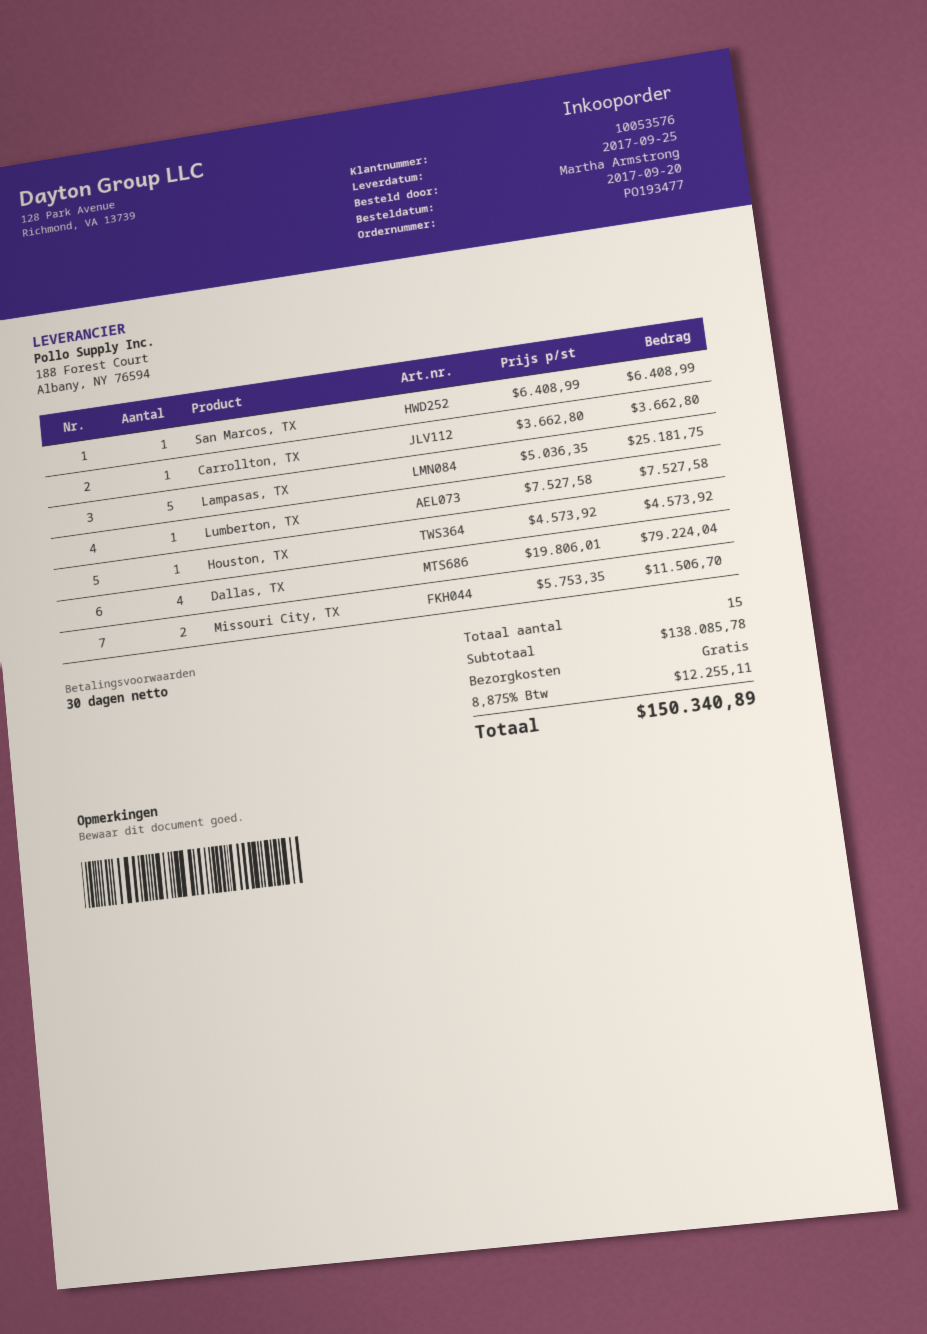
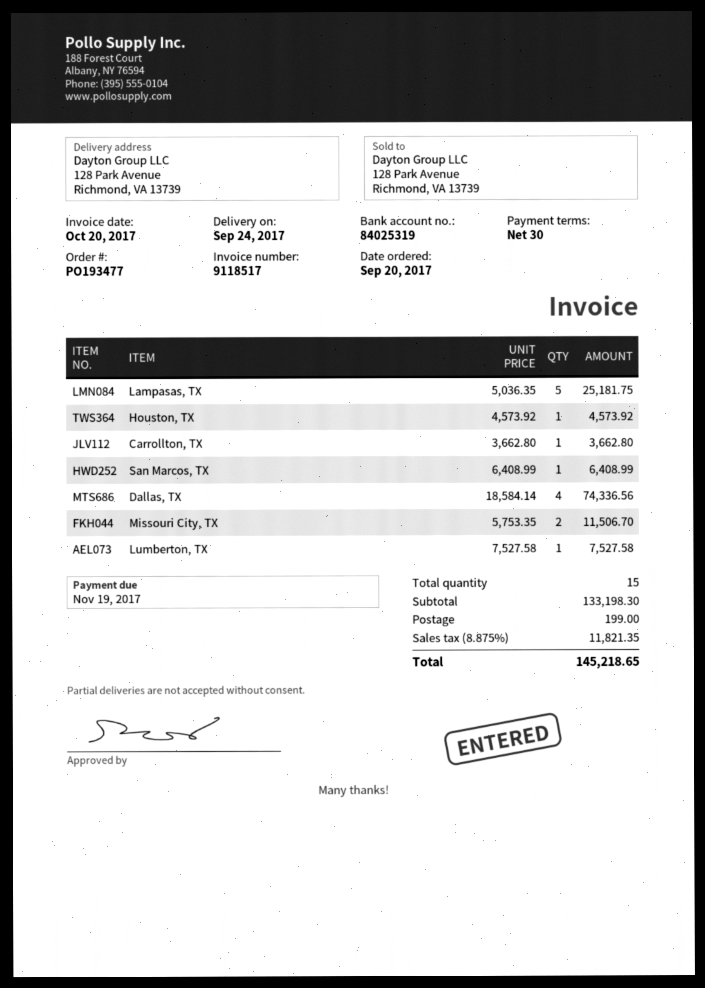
delivery date: 2017-09-25 -> 2017-09-24
Dallas, TX: 4 x 19806.01 = 79224.04 -> 4 x 18584.14 = 74336.56
subtotal: 138085.78 -> 133198.30
shipping: 0.00 -> 199.00
tax: 8.875% = 12255.11 -> 8.875% = 11821.35
total: 150340.89 -> 145218.65

